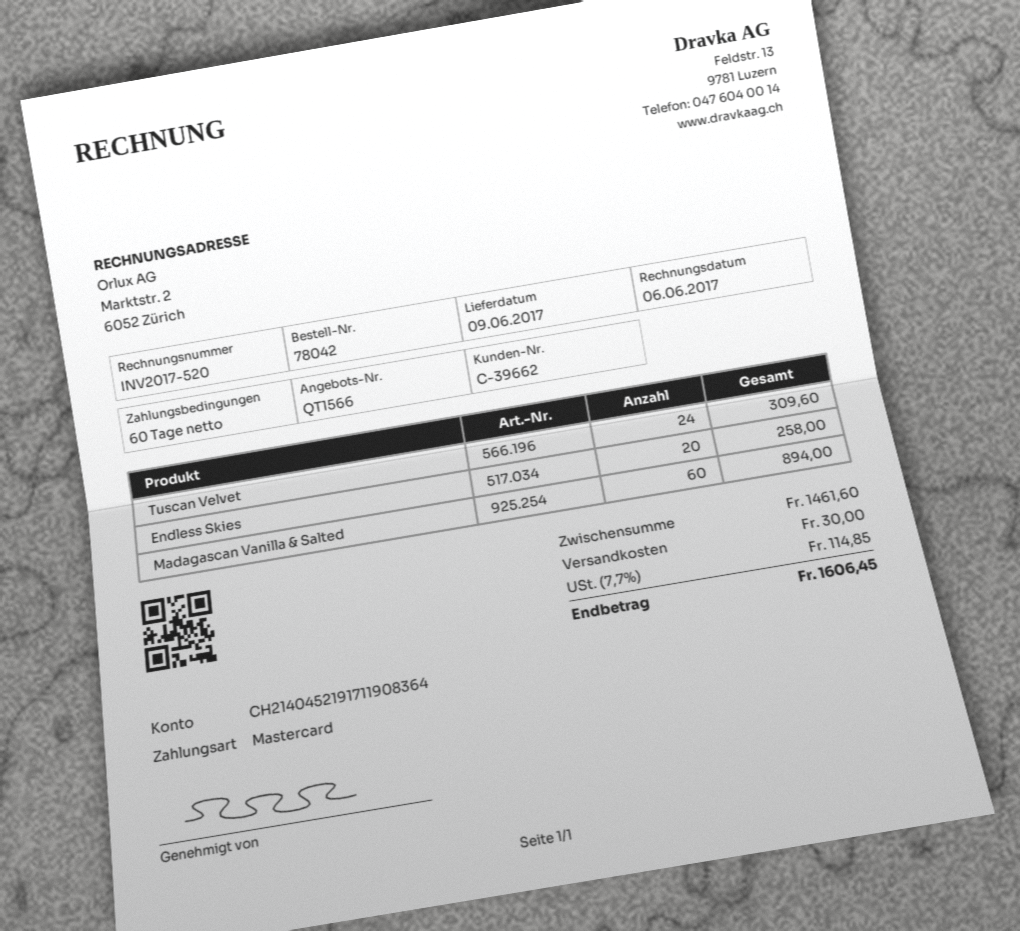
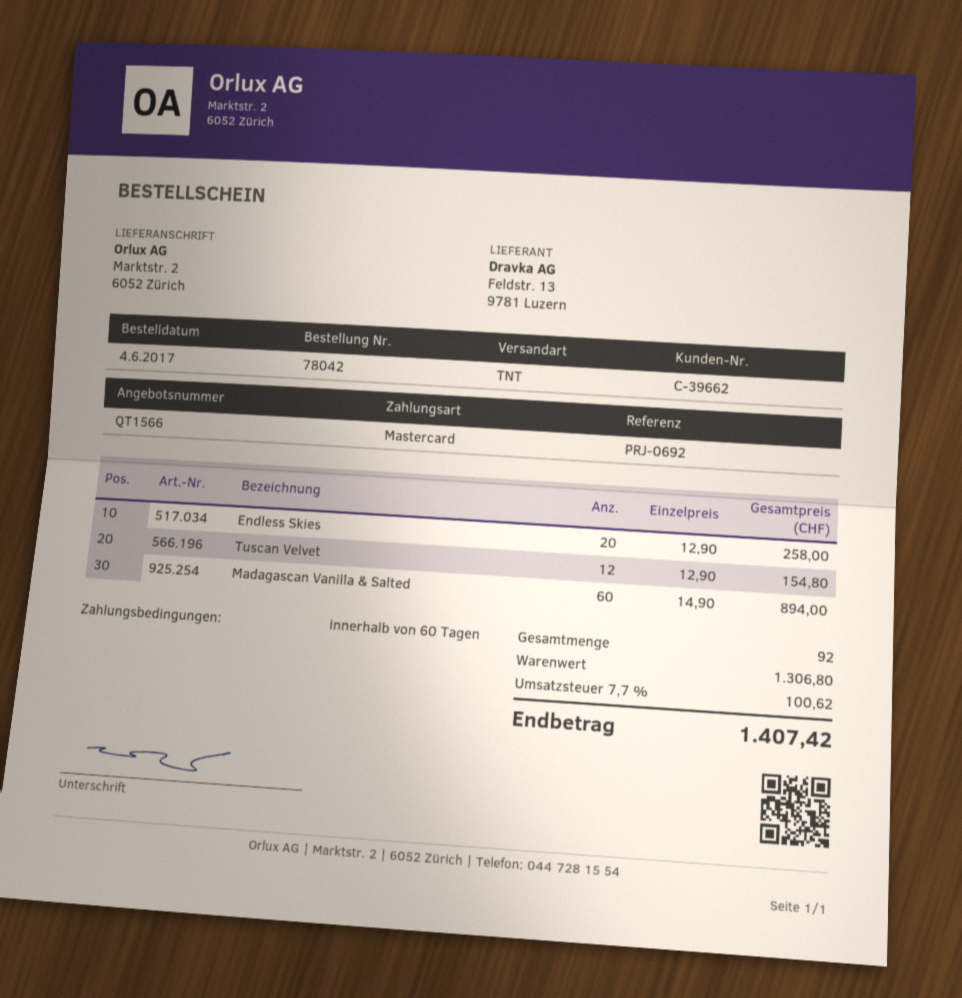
Tuscan Velvet: 24 for 309.60 -> 12 for 154.80
subtotal: 1461.60 -> 1306.80
shipping: 30.00 -> none
tax: 7.7% = 114.85 -> 7.7% = 100.62
total: 1606.45 -> 1407.42

